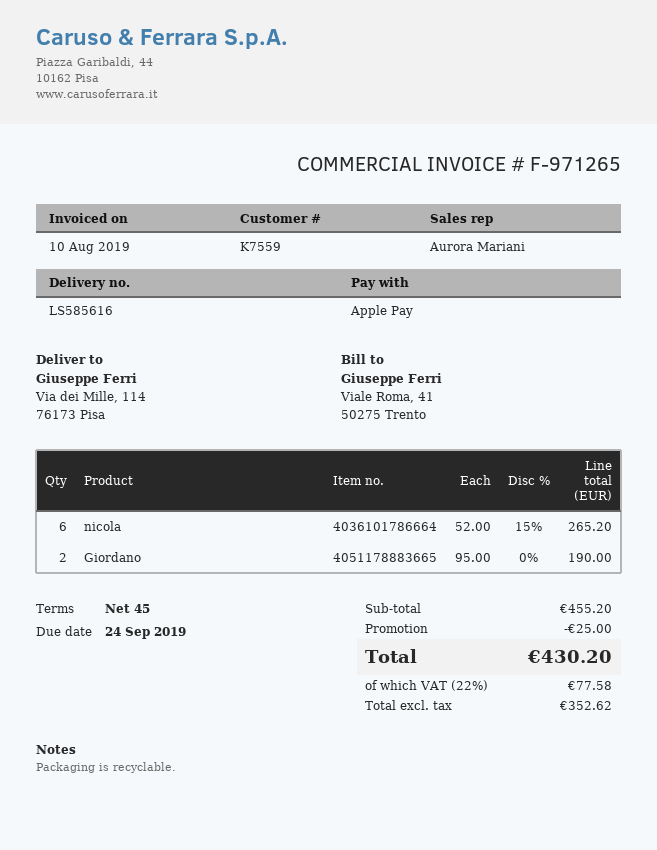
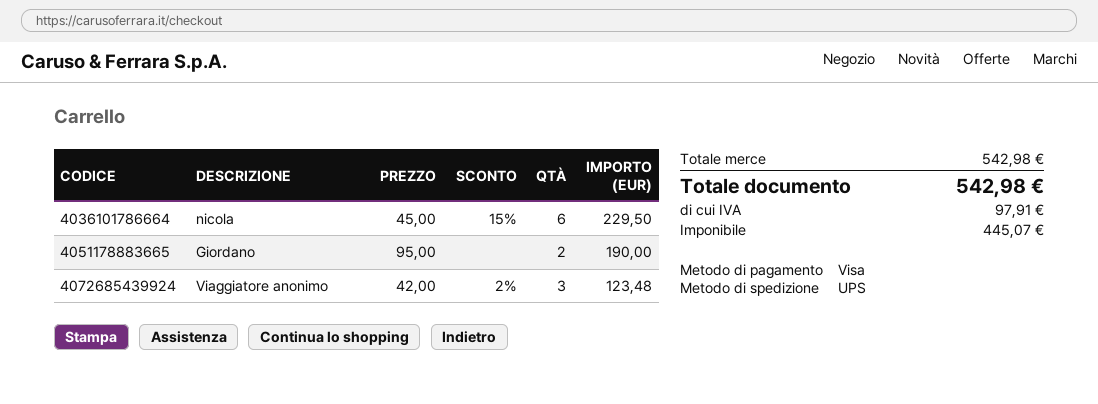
payment method: Apple Pay -> Visa
nicola: 6 x 52.00 - 15% = 265.20 -> 6 x 45.00 - 15% = 229.50
Viaggiatore anonimo: none -> 3 x 42.00 - 2% = 123.48
subtotal: 455.20 -> 542.98
discount: 25.00 -> none
net: 352.62 -> 445.07
tax: 77.58 -> 97.91
total: 430.20 -> 542.98

